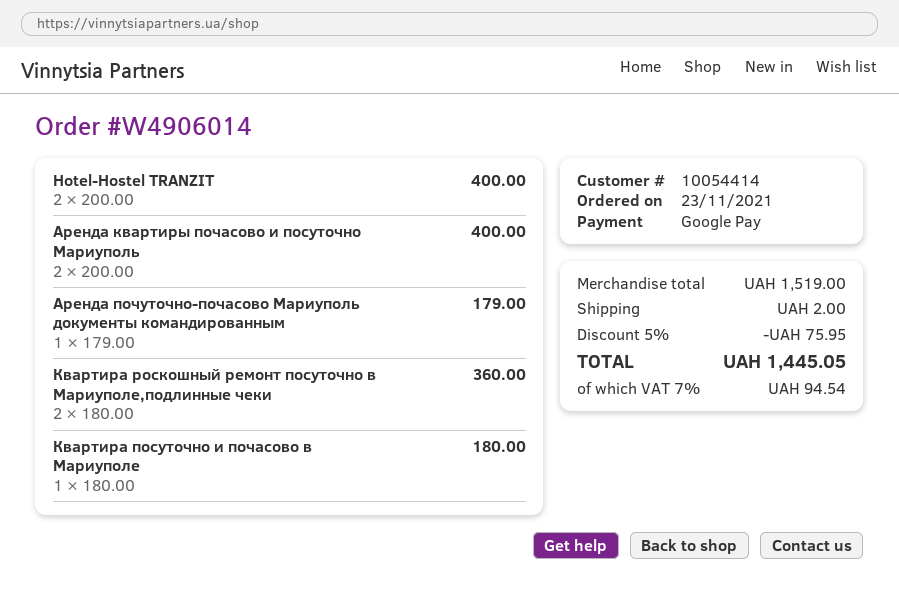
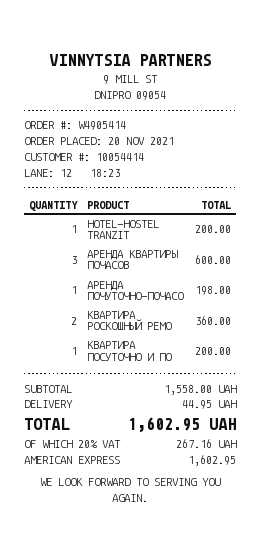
order number: W4906014 -> W4905414
order date: 2021-11-23 -> 2021-11-20
payment method: Google Pay -> American Express
Hotel-Hostel TRANZIT: 2 for 400.00 -> 1 for 200.00
Аренда квартиры почасово и посуточно Мариуполь: 2 for 400.00 -> 3 for 600.00
Аренда почуточно-почасово Мариуполь документы командированным: 1 for 179.00 -> 1 for 198.00
Квартира посуточно и почасово в Мариуполе: 1 for 180.00 -> 1 for 200.00
subtotal: 1519.00 -> 1558.00
discount: 5% = 75.95 -> none
shipping: 2.00 -> 44.95
tax: 7% = 94.54 -> 20% = 267.16
total: 1445.05 -> 1602.95

